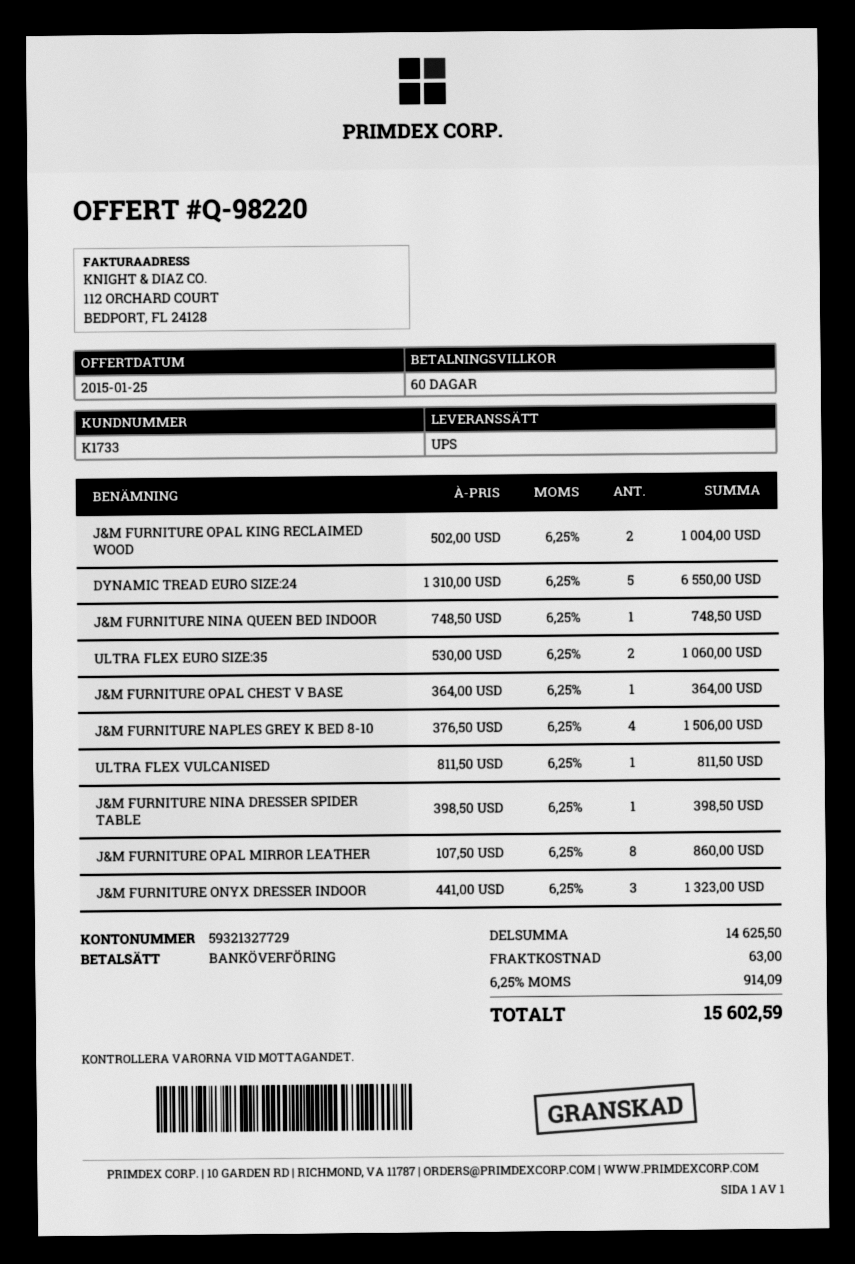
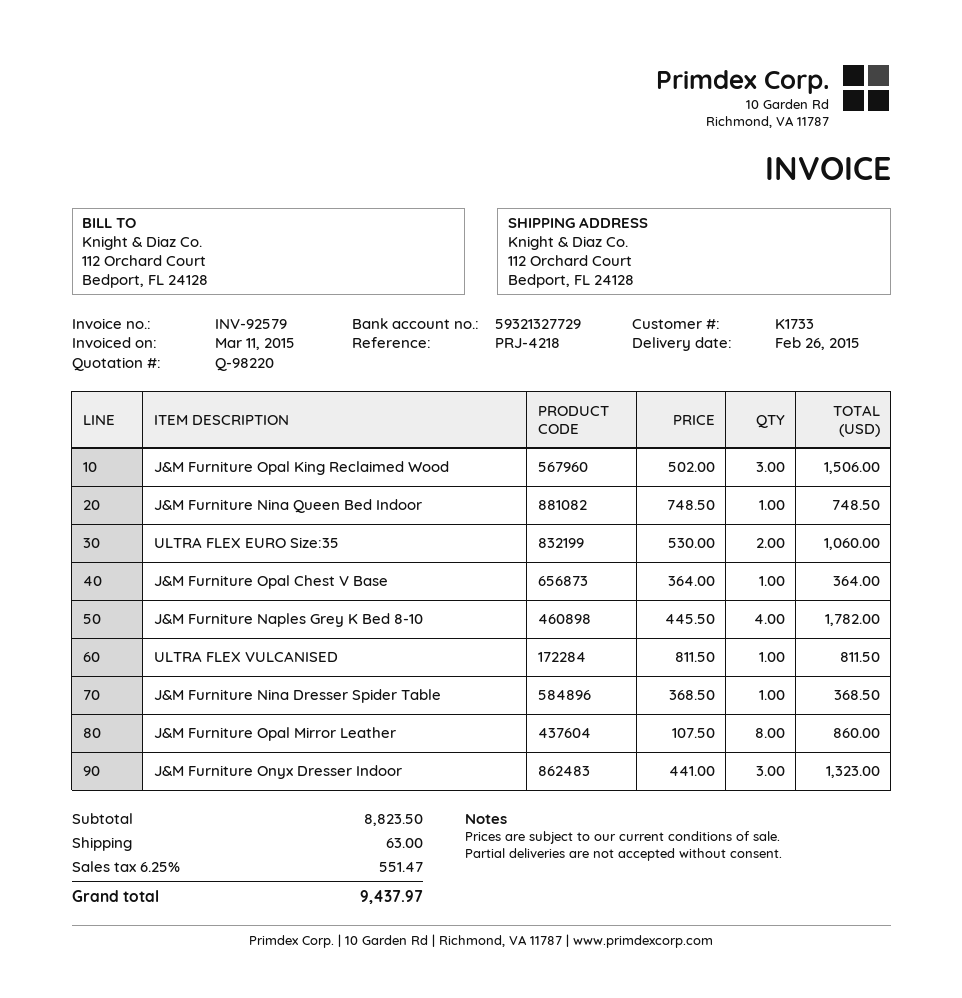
J&M FURNITURE OPAL KING RECLAIMED WOOD: 2 x 502.00 = 1004.00 -> 3 x 502.00 = 1506.00
DYNAMIC TREAD EURO SIZE:24: 5 x 1310.00 = 6550.00 -> none
J&M FURNITURE NAPLES GREY K BED 8-10: 4 x 376.50 = 1506.00 -> 4 x 445.50 = 1782.00
J&M FURNITURE NINA DRESSER SPIDER TABLE: 1 x 398.50 = 398.50 -> 1 x 368.50 = 368.50
subtotal: 14625.50 -> 8823.50
tax: 6.25% = 914.09 -> 6.25% = 551.47
total: 15602.59 -> 9437.97

